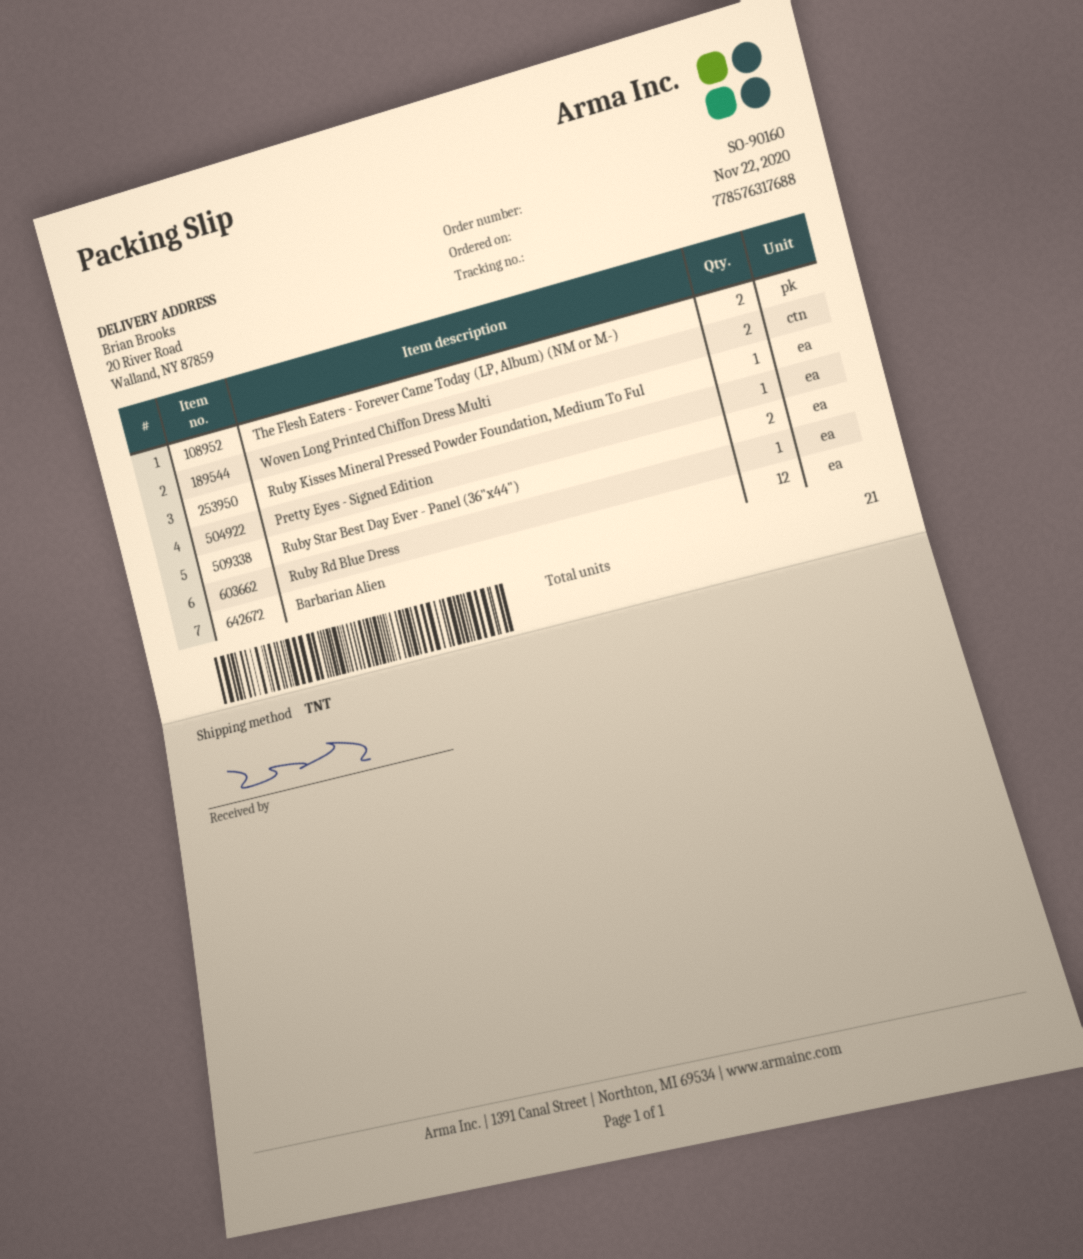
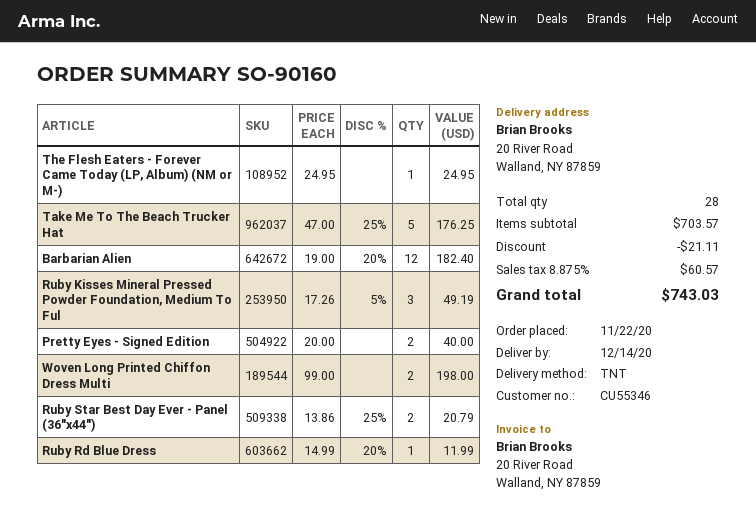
The Flesh Eaters - Forever Came Today (LP, Album) (NM or M-): 2 -> 1
Ruby Kisses Mineral Pressed Powder Foundation, Medium To Ful: 1 -> 3
Pretty Eyes - Signed Edition: 1 -> 2
Take Me To The Beach Trucker Hat: none -> 5
total quantity: 21 -> 28

